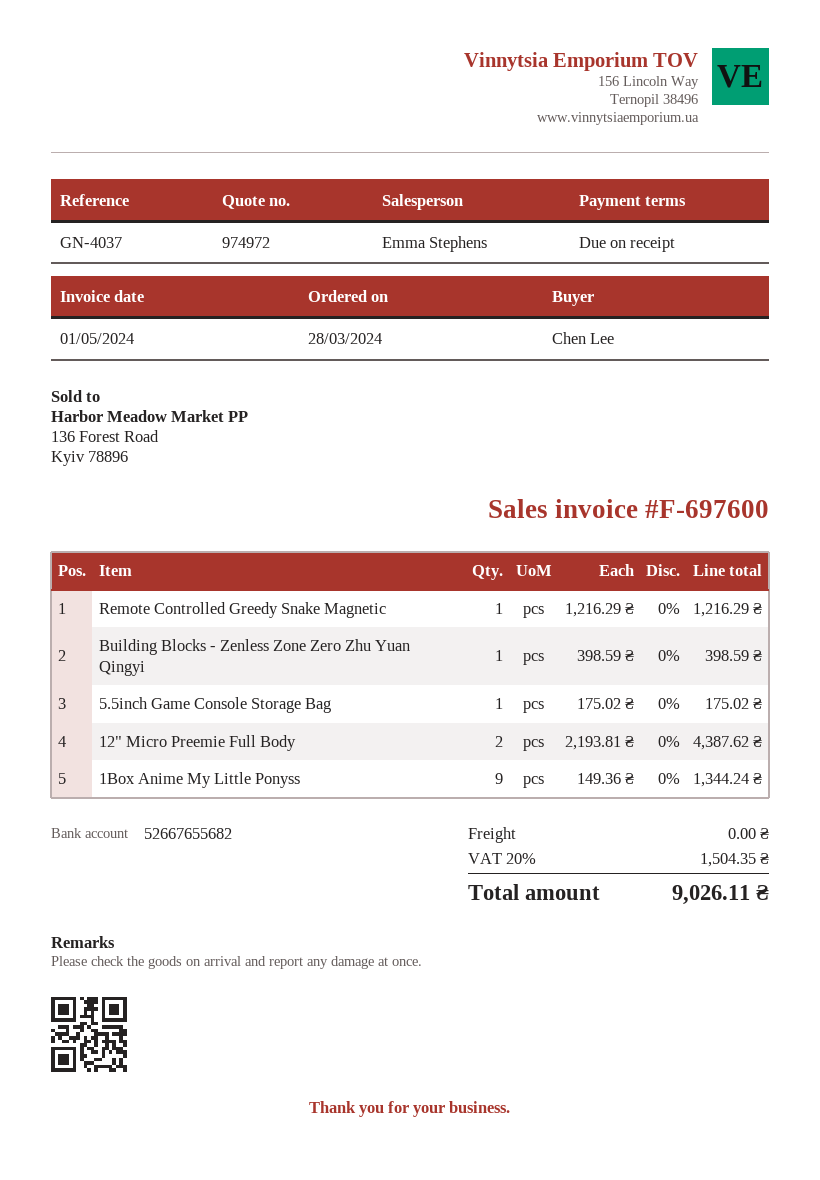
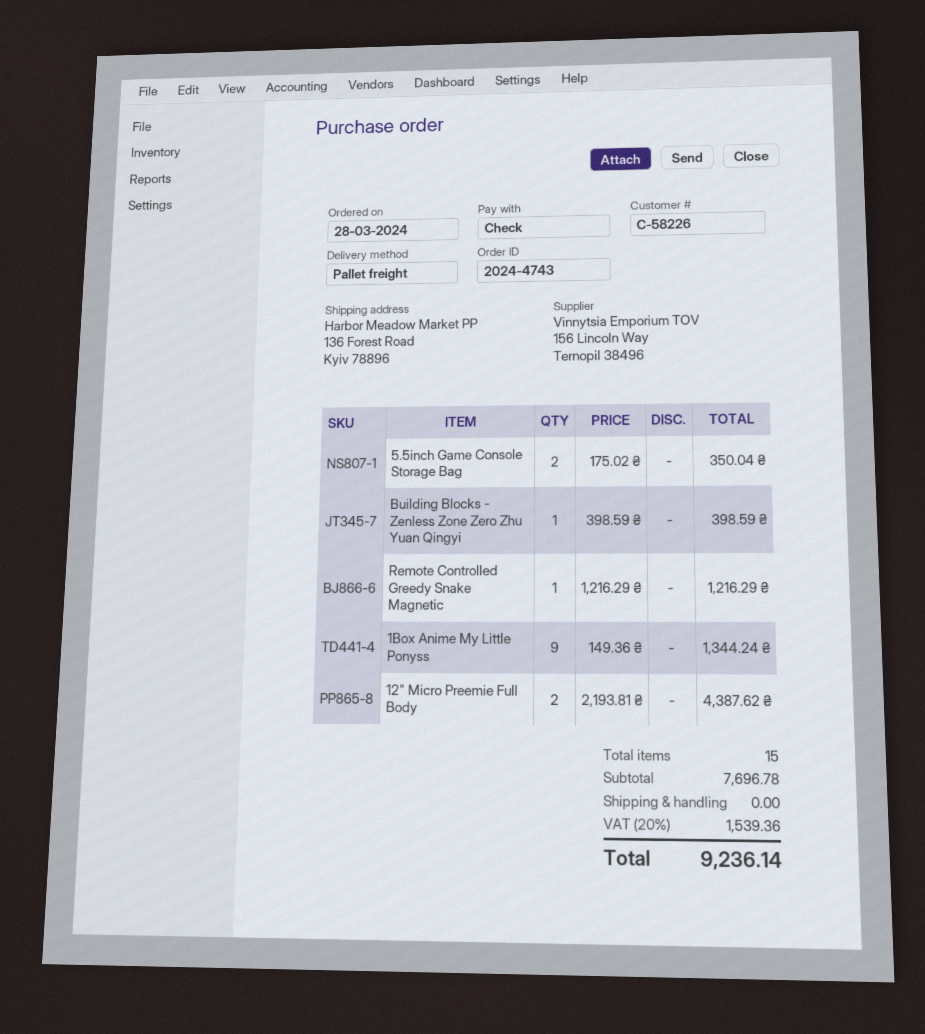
5.5inch Game Console Storage Bag: 1 x 175.02 = 175.02 -> 2 x 175.02 = 350.04
tax: 20% = 1504.35 -> 20% = 1539.36
total: 9026.11 -> 9236.14

